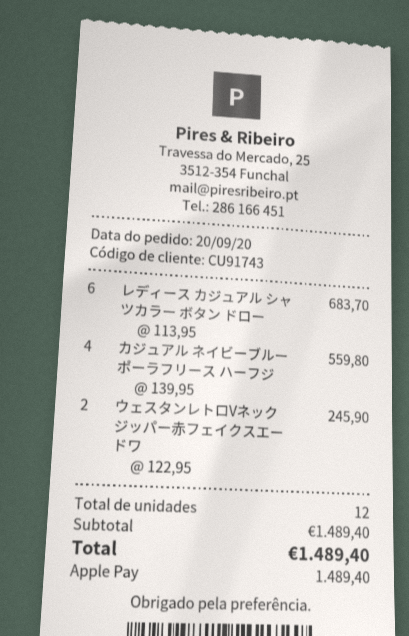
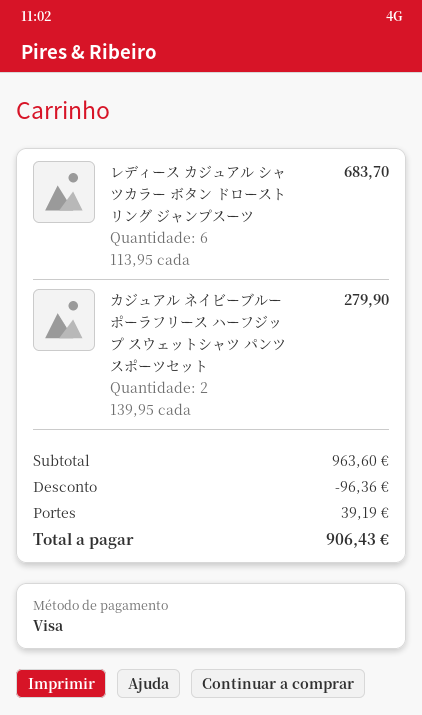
payment method: Apple Pay -> Visa
カジュアル ネイビーブルー ポーラフリース ハーフジ: 4 x 139.95 = 559.80 -> 2 x 139.95 = 279.90
ウェスタンレトロVネックジッパー赤フェイクスエードワ: 2 x 122.95 = 245.90 -> none
subtotal: 1489.40 -> 963.60
discount: none -> 96.36
shipping: none -> 39.19
total: 1489.40 -> 906.43

